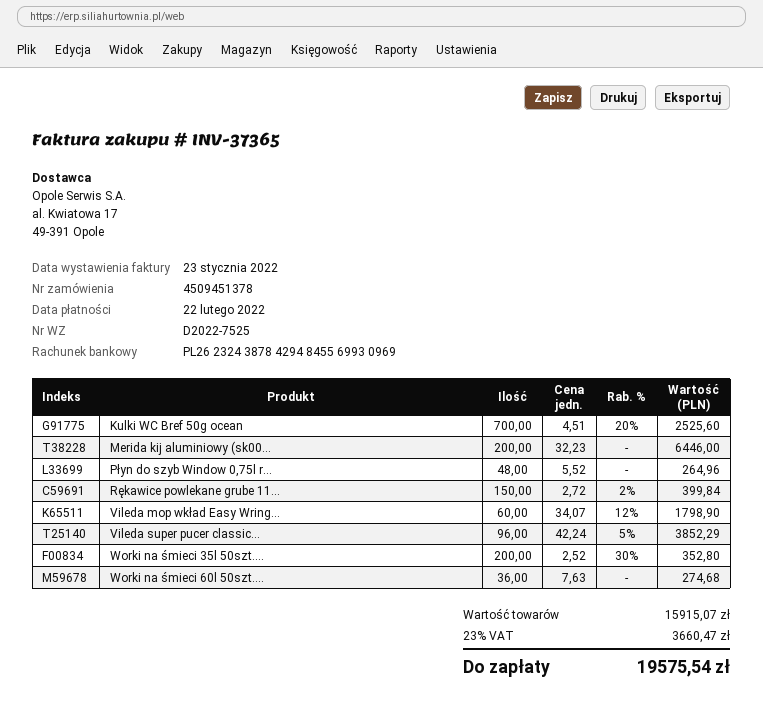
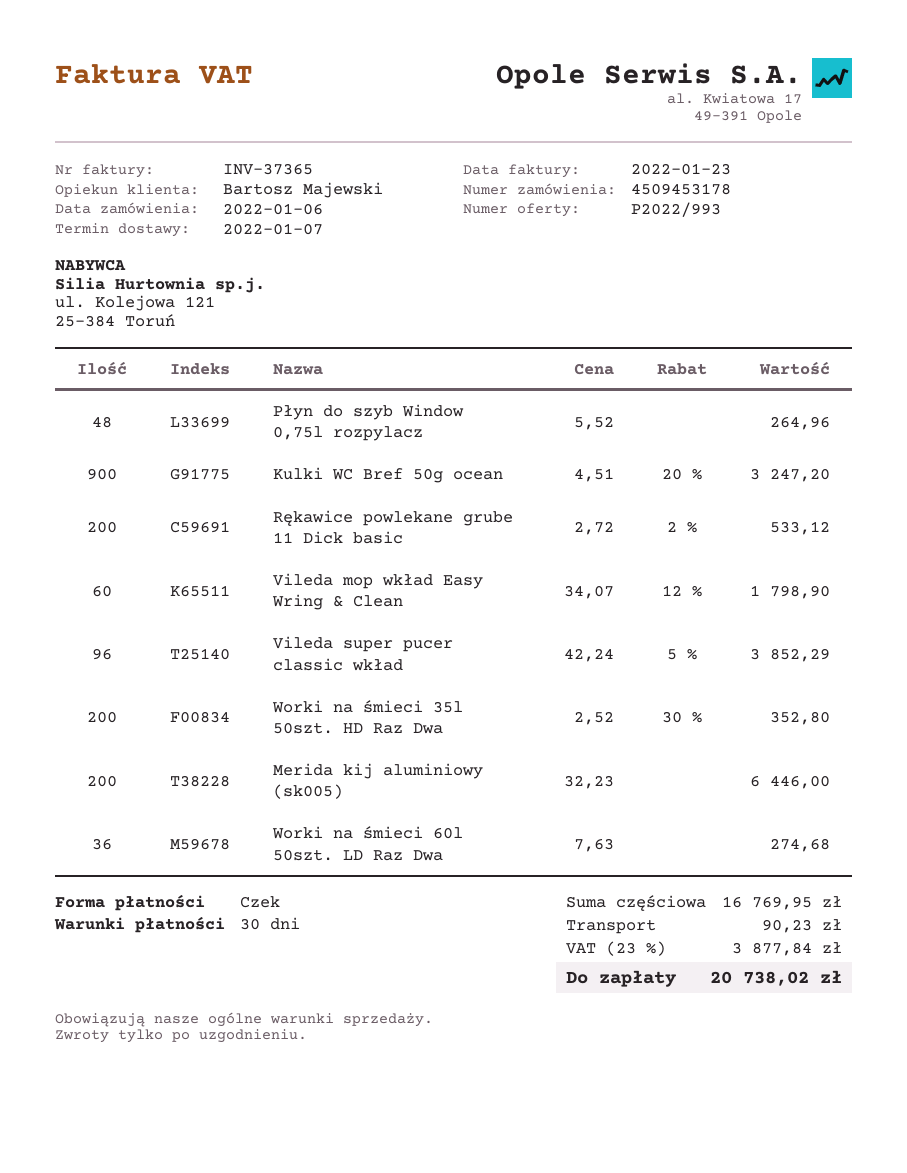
order number: 4509451378 -> 4509453178
Kulki WC Bref 50g ocean: 700 x 4.51 - 20% = 2525.60 -> 900 x 4.51 - 20% = 3247.20
Rękawice powlekane grube 11...: 150 x 2.72 - 2% = 399.84 -> 200 x 2.72 - 2% = 533.12
subtotal: 15915.07 -> 16769.95
shipping: none -> 90.23
tax: 23% = 3660.47 -> 23% = 3877.84
total: 19575.54 -> 20738.02

